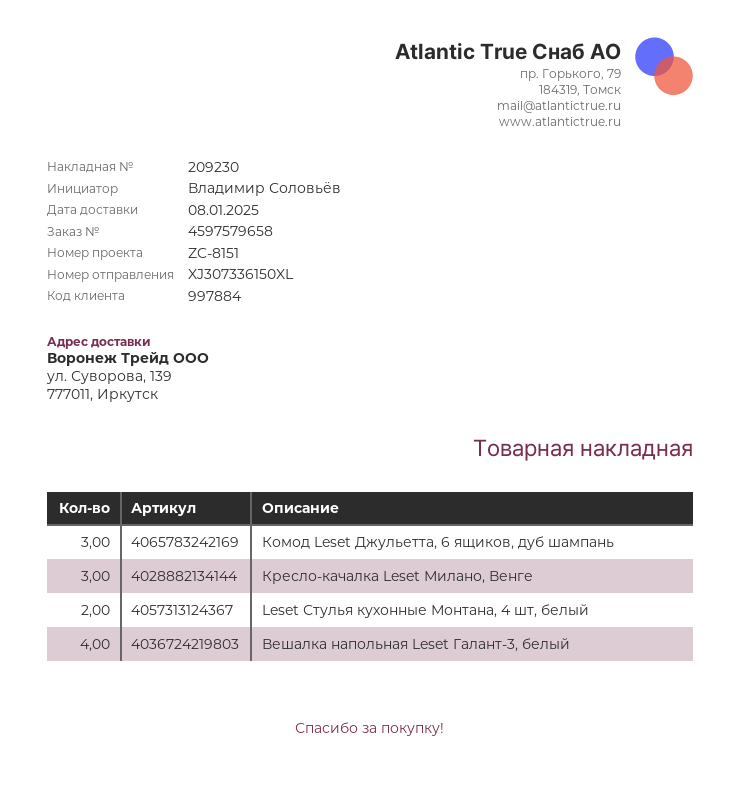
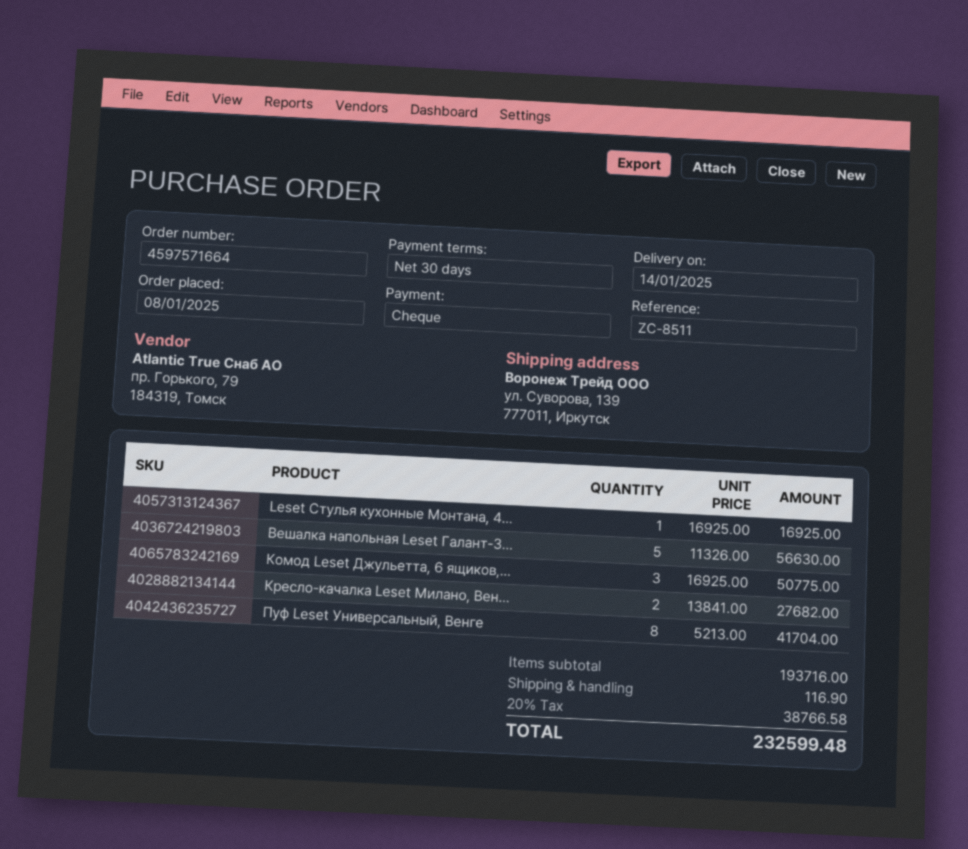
order number: 4597579658 -> 4597571664
delivery date: 2025-01-08 -> 2025-01-14
reference: ZC-8151 -> ZC-8511
Кресло-качалка Leset Милано, Венге: 3 -> 2
Leset Стулья кухонные Монтана, 4 шт, белый: 2 -> 1
Вешалка напольная Leset Галант-3, белый: 4 -> 5
Пуф Leset Универсальный, Венге: none -> 8

